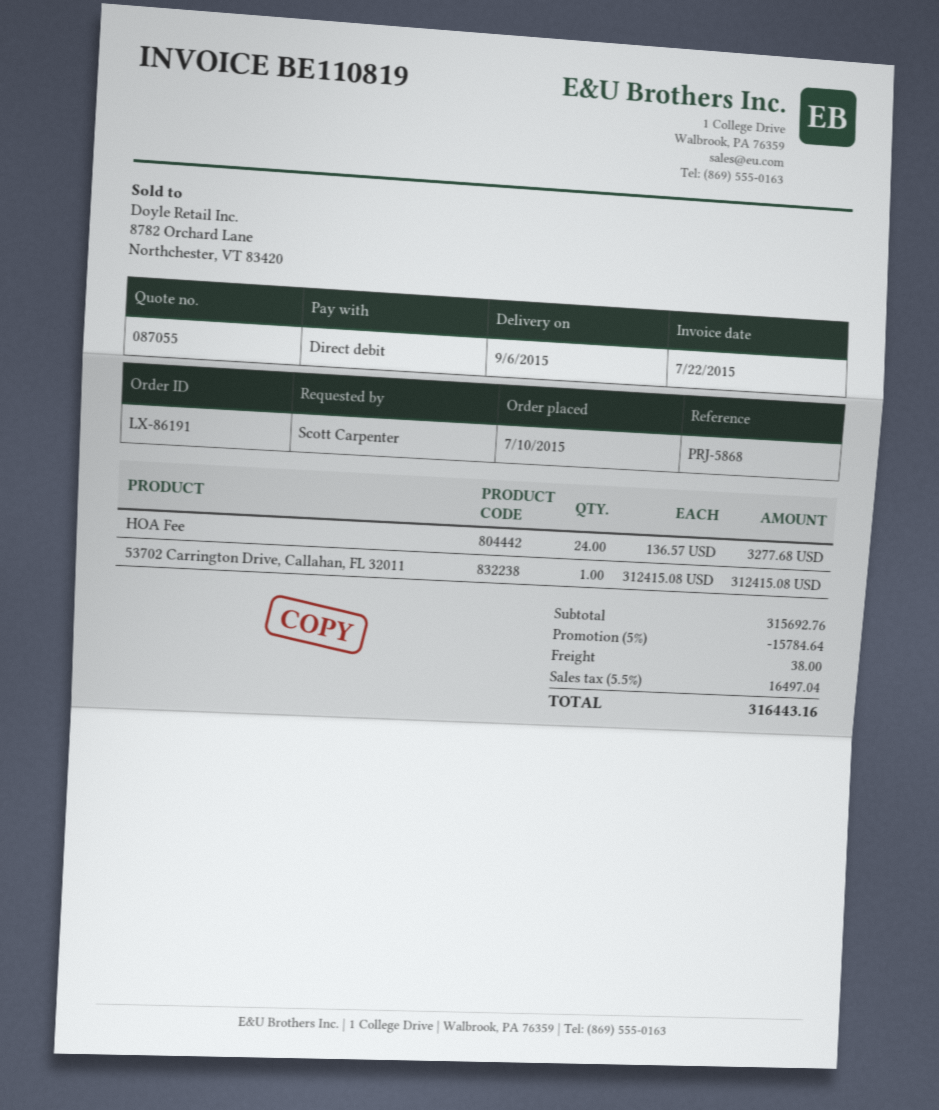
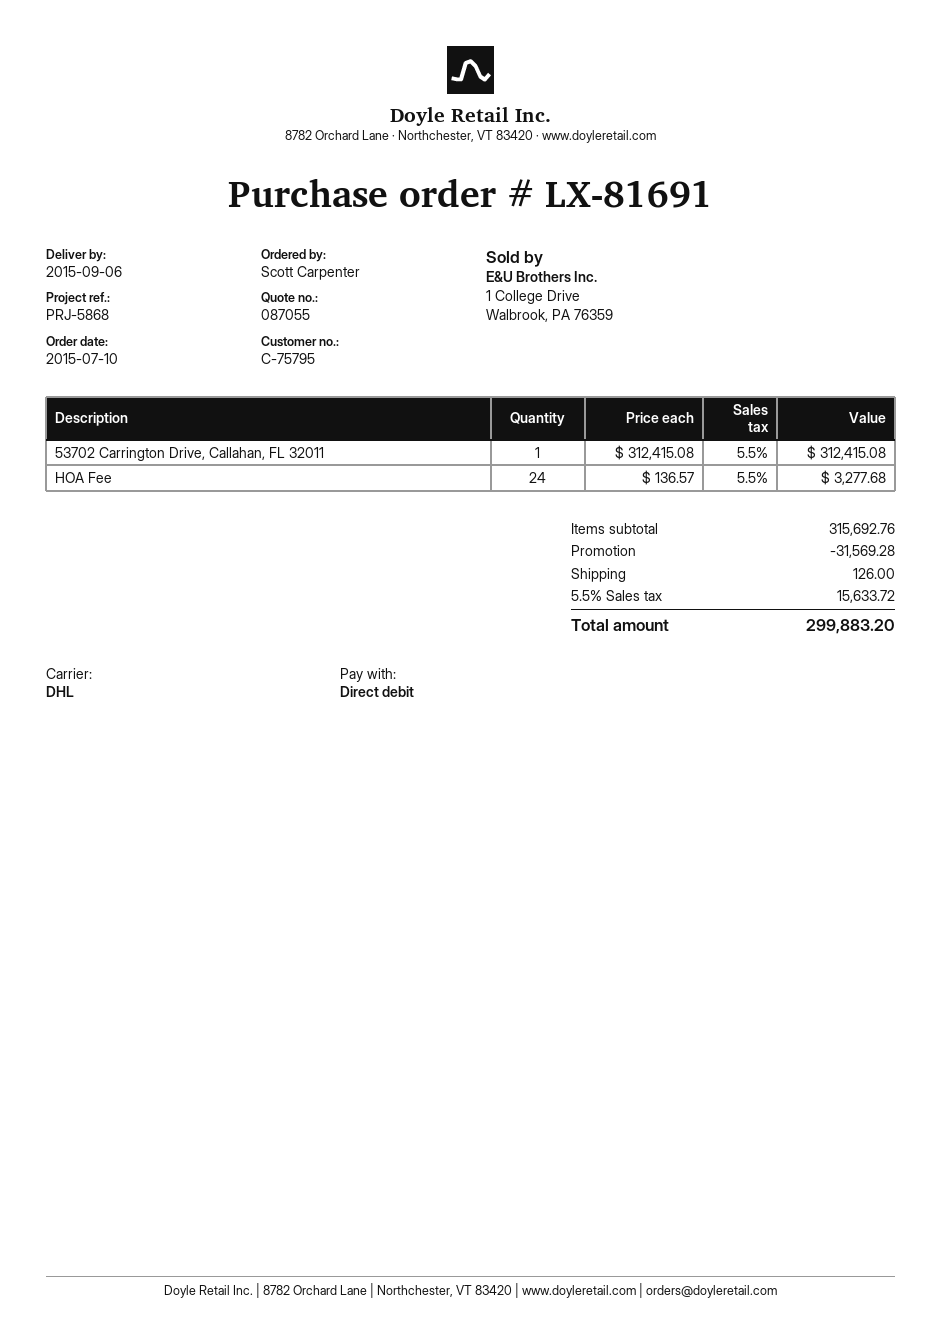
order number: LX-86191 -> LX-81691
discount: 15784.64 -> 31569.28
shipping: 38.00 -> 126.00
tax: 5.5% = 16497.04 -> 5.5% = 15633.72
total: 316443.16 -> 299883.20

